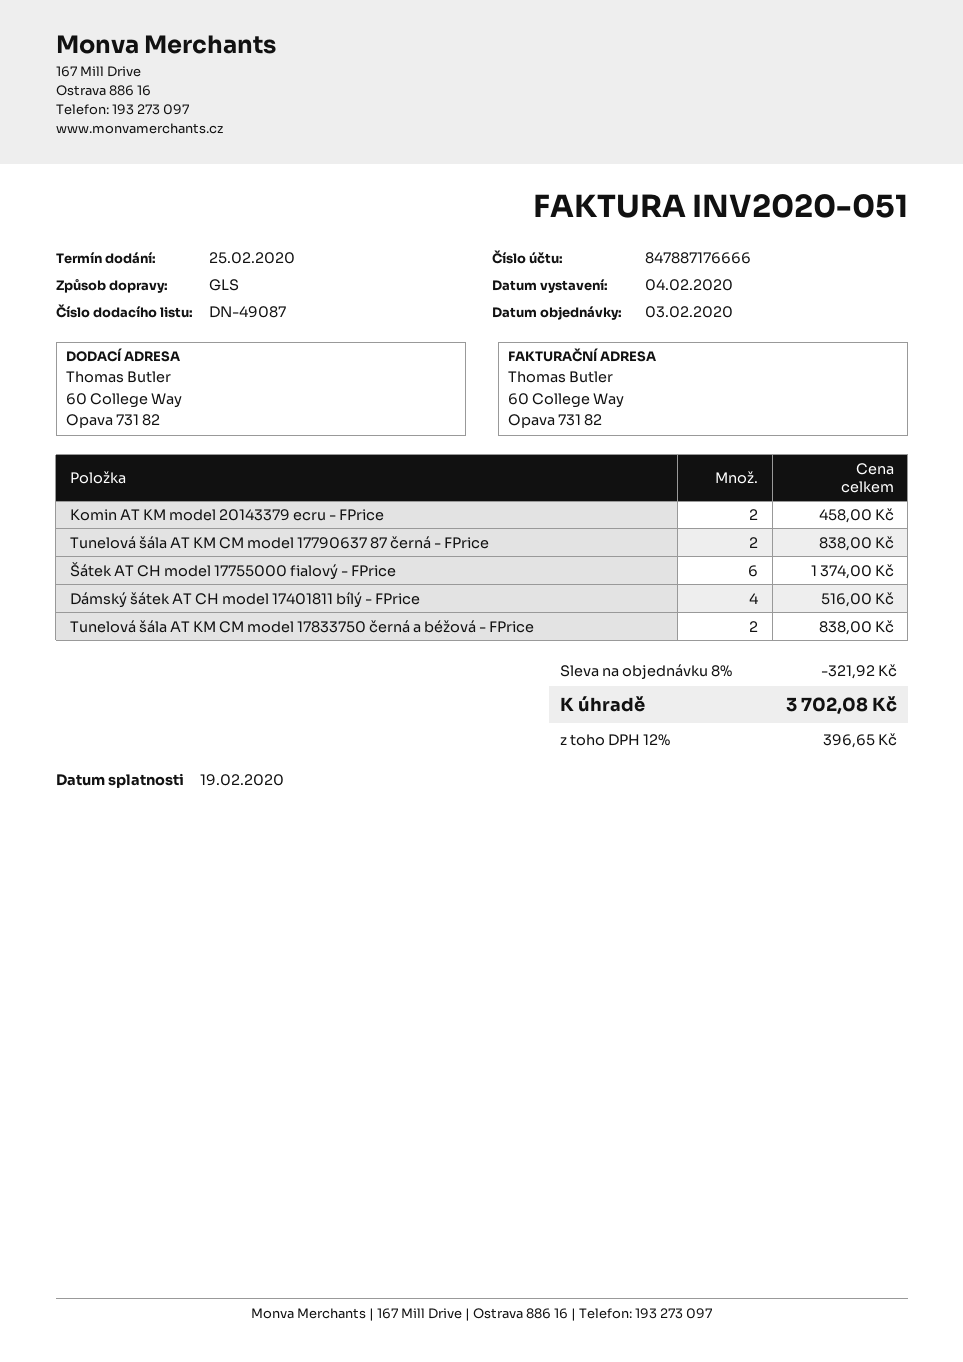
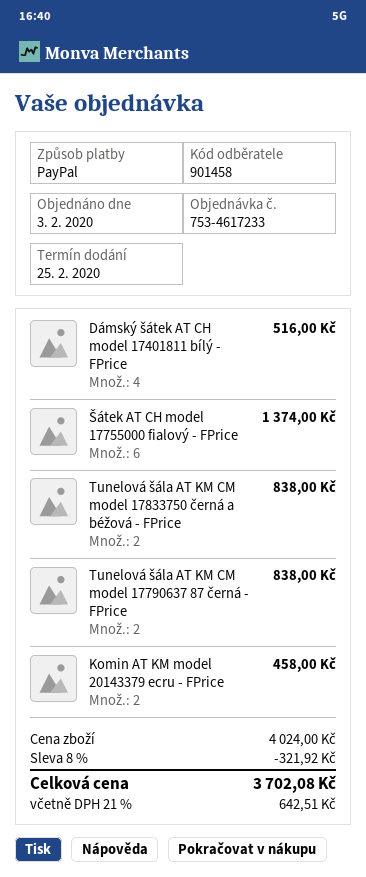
tax: 12% = 396.65 -> 21% = 642.51

